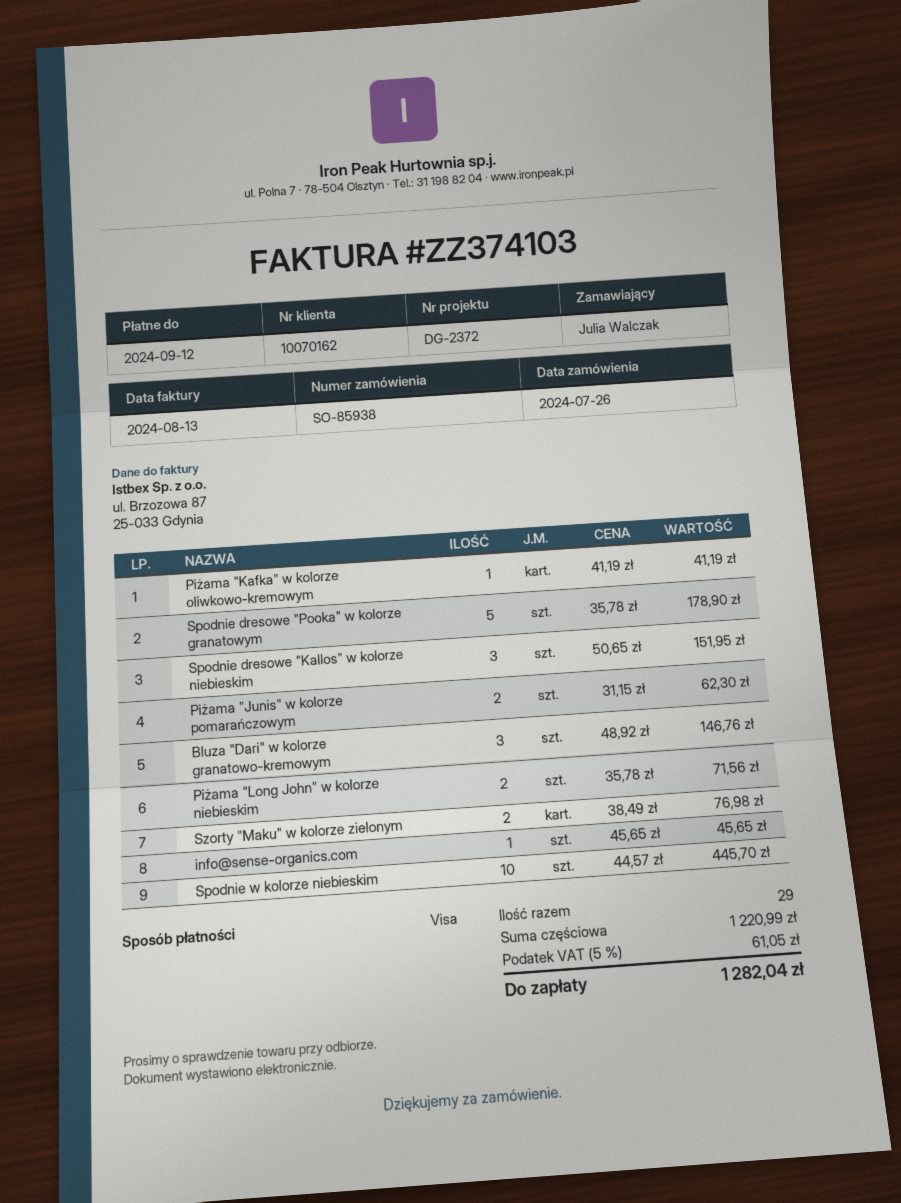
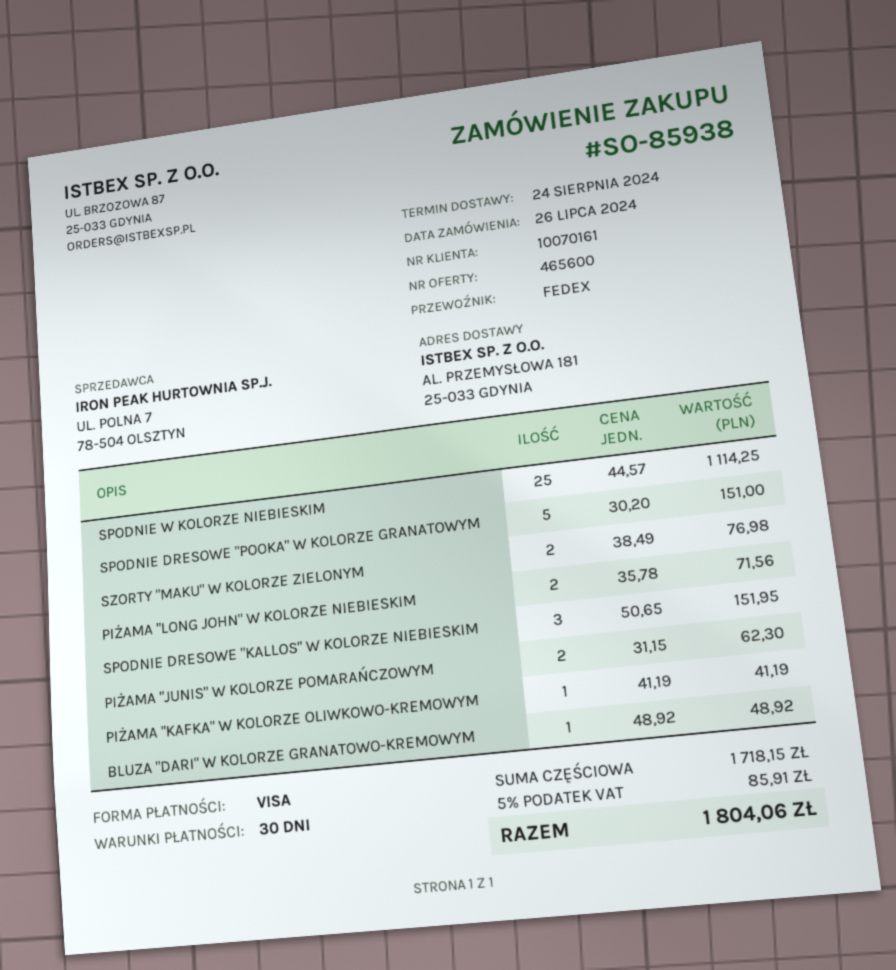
customer number: 10070162 -> 10070161
Spodnie dresowe "Pooka" w kolorze granatowym: 5 x 35.78 = 178.90 -> 5 x 30.20 = 151.00
Bluza "Dari" w kolorze granatowo-kremowym: 3 x 48.92 = 146.76 -> 1 x 48.92 = 48.92
info@sense-organics.com: 1 x 45.65 = 45.65 -> none
Spodnie w kolorze niebieskim: 10 x 44.57 = 445.70 -> 25 x 44.57 = 1114.25
subtotal: 1220.99 -> 1718.15
tax: 5% = 61.05 -> 5% = 85.91
total: 1282.04 -> 1804.06

